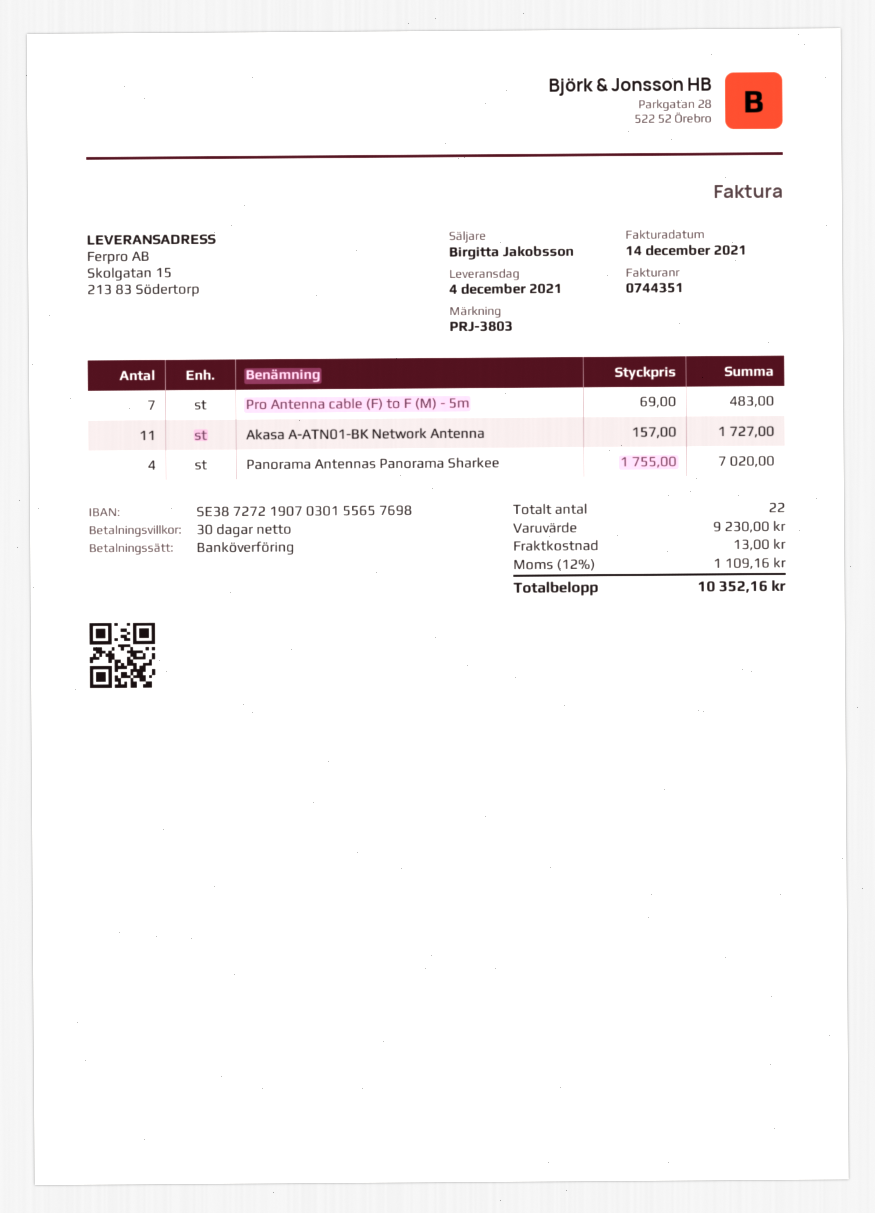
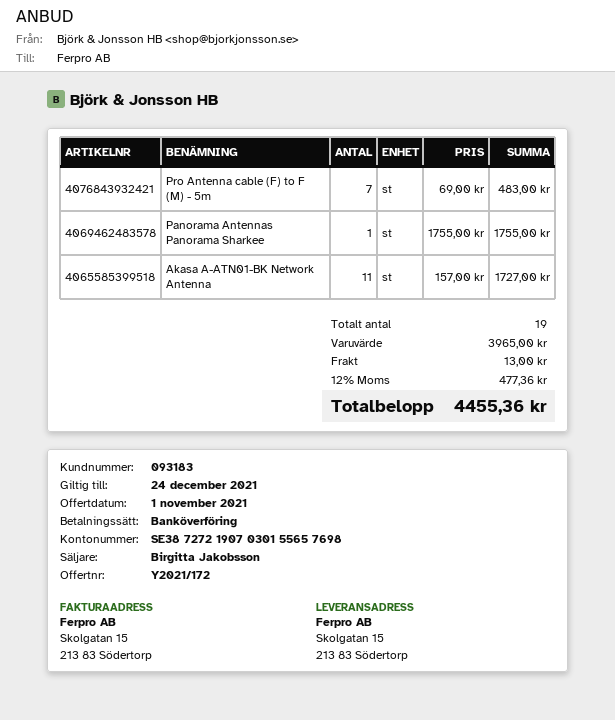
Panorama Antennas Panorama Sharkee: 4 x 1755.00 = 7020.00 -> 1 x 1755.00 = 1755.00
total quantity: 22 -> 19
subtotal: 9230.00 -> 3965.00
tax: 12% = 1109.16 -> 12% = 477.36
total: 10352.16 -> 4455.36

